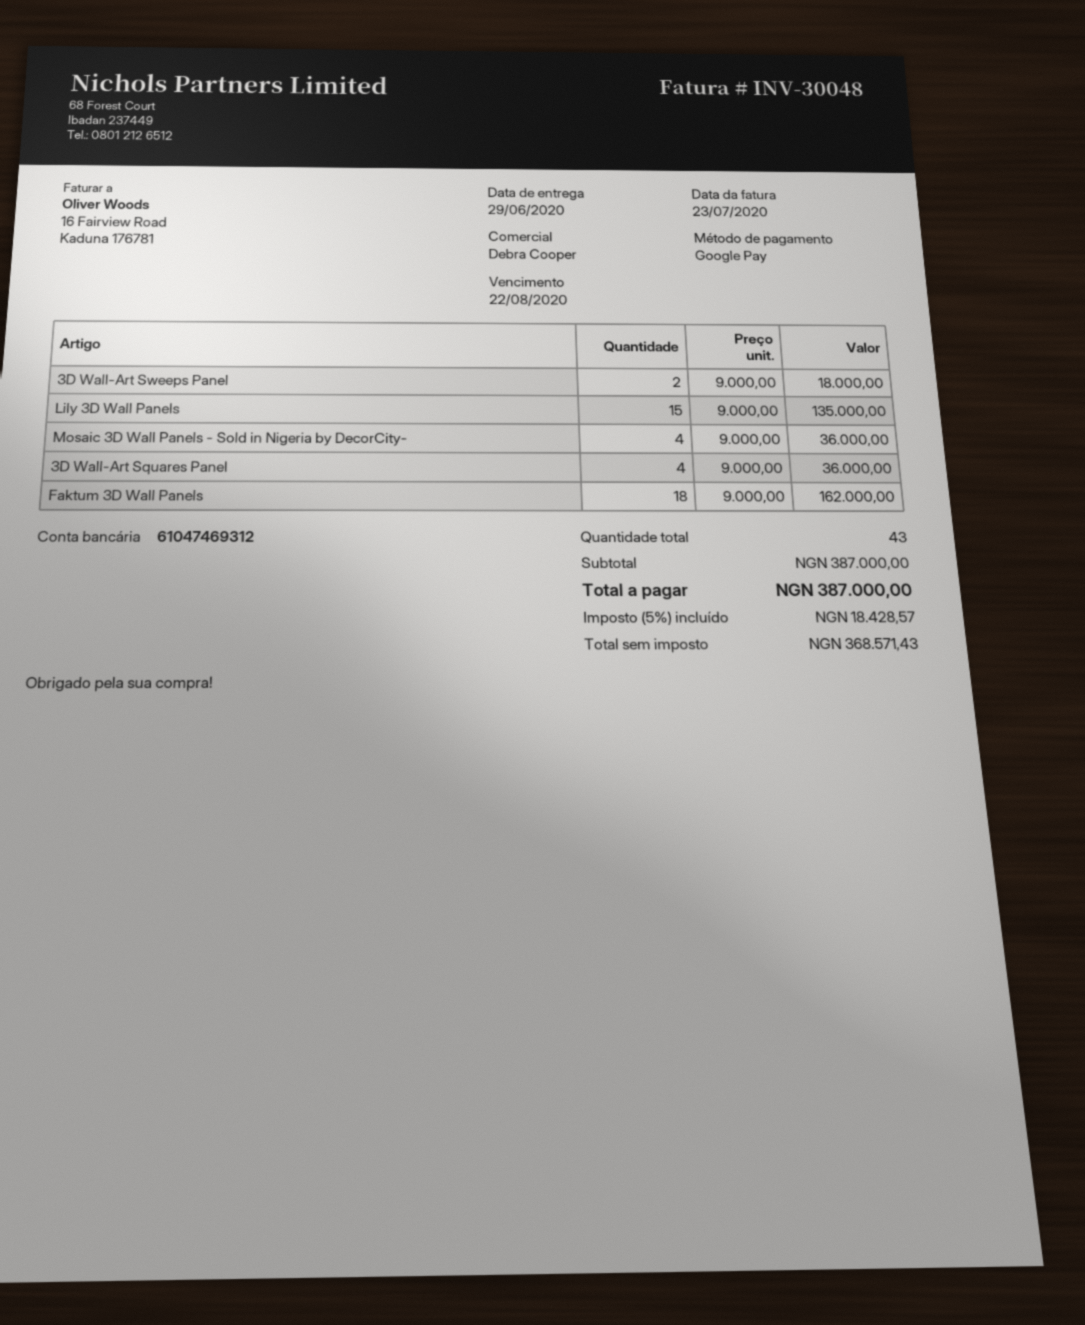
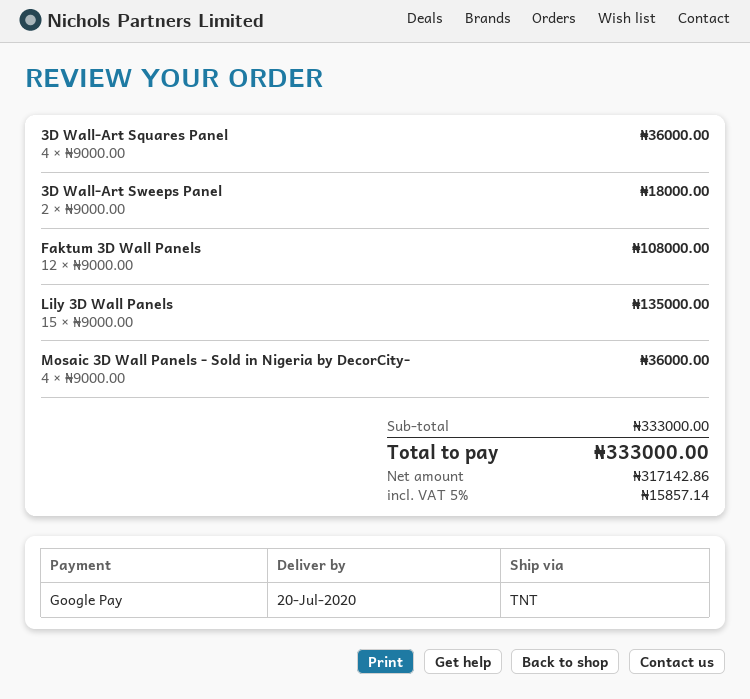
delivery date: 2020-06-29 -> 2020-07-20
Faktum 3D Wall Panels: 18 x 9000.00 = 162000.00 -> 12 x 9000.00 = 108000.00
subtotal: 387000.00 -> 333000.00
net: 368571.43 -> 317142.86
tax: 5% = 18428.57 -> 5% = 15857.14
total: 387000.00 -> 333000.00

